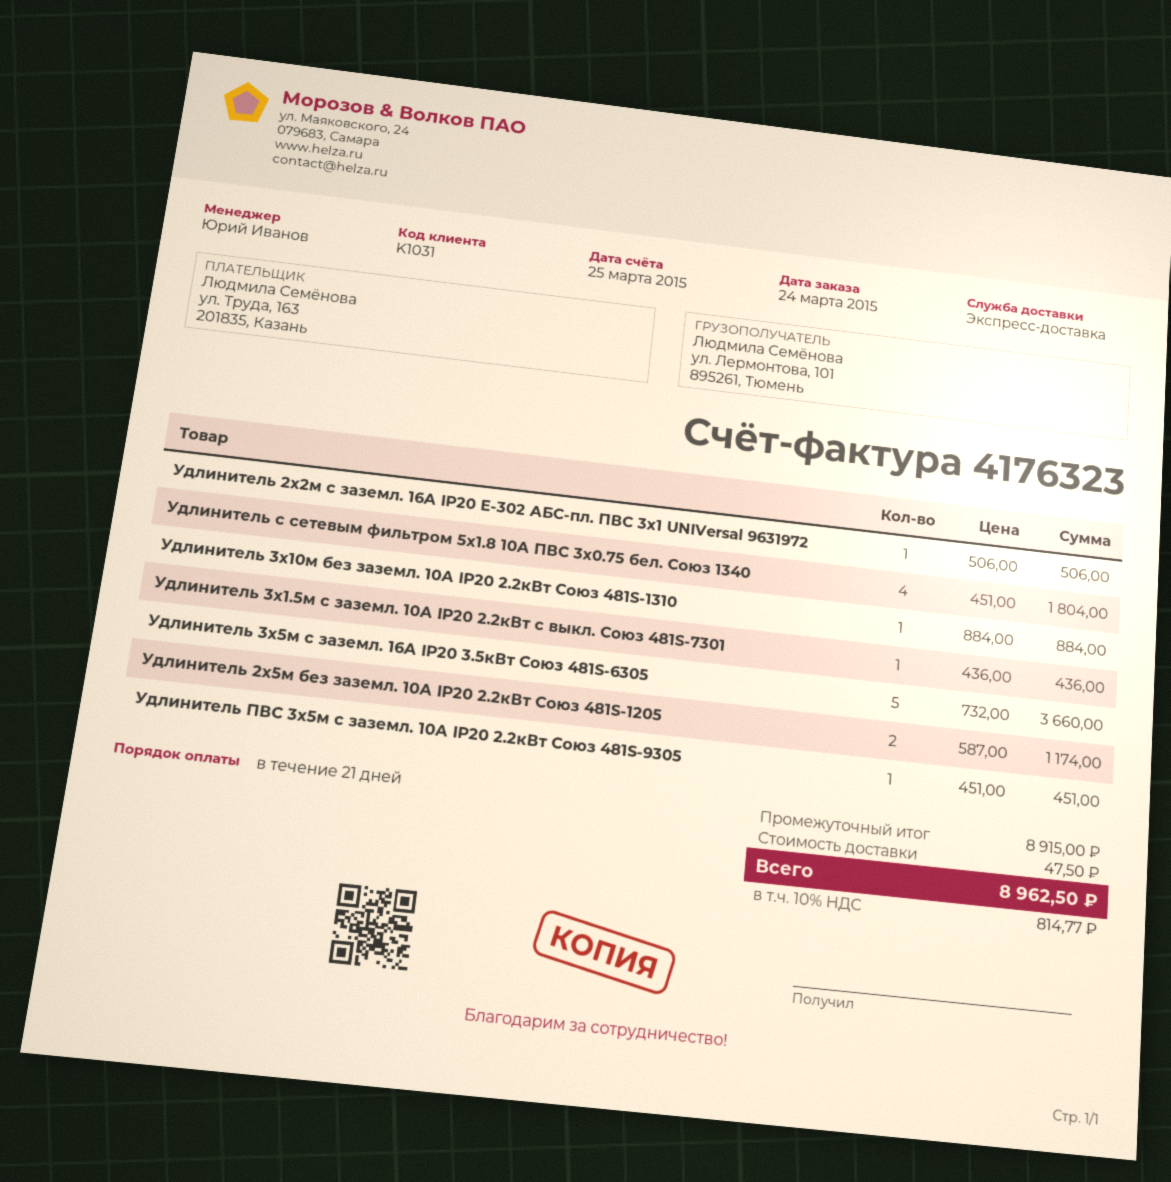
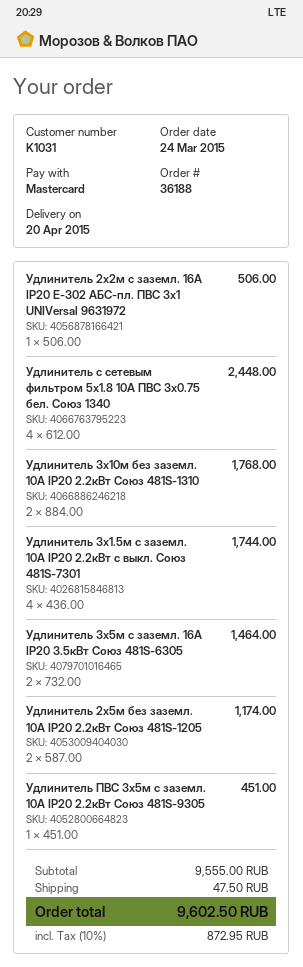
Удлинитель с сетевым фильтром 5х1.8 10А ПВС 3х0.75 бел. Союз 1340: 4 x 451.00 = 1804.00 -> 4 x 612.00 = 2448.00
Удлинитель 3х10м без заземл. 10А IP20 2.2кВт Союз 481S-1310: 1 x 884.00 = 884.00 -> 2 x 884.00 = 1768.00
Удлинитель 3х1.5м с заземл. 10А IP20 2.2кВт с выкл. Союз 481S-7301: 1 x 436.00 = 436.00 -> 4 x 436.00 = 1744.00
Удлинитель 3х5м с заземл. 16А IP20 3.5кВт Союз 481S-6305: 5 x 732.00 = 3660.00 -> 2 x 732.00 = 1464.00
subtotal: 8915.00 -> 9555.00
tax: 10% = 814.77 -> 10% = 872.95
total: 8962.50 -> 9602.50

